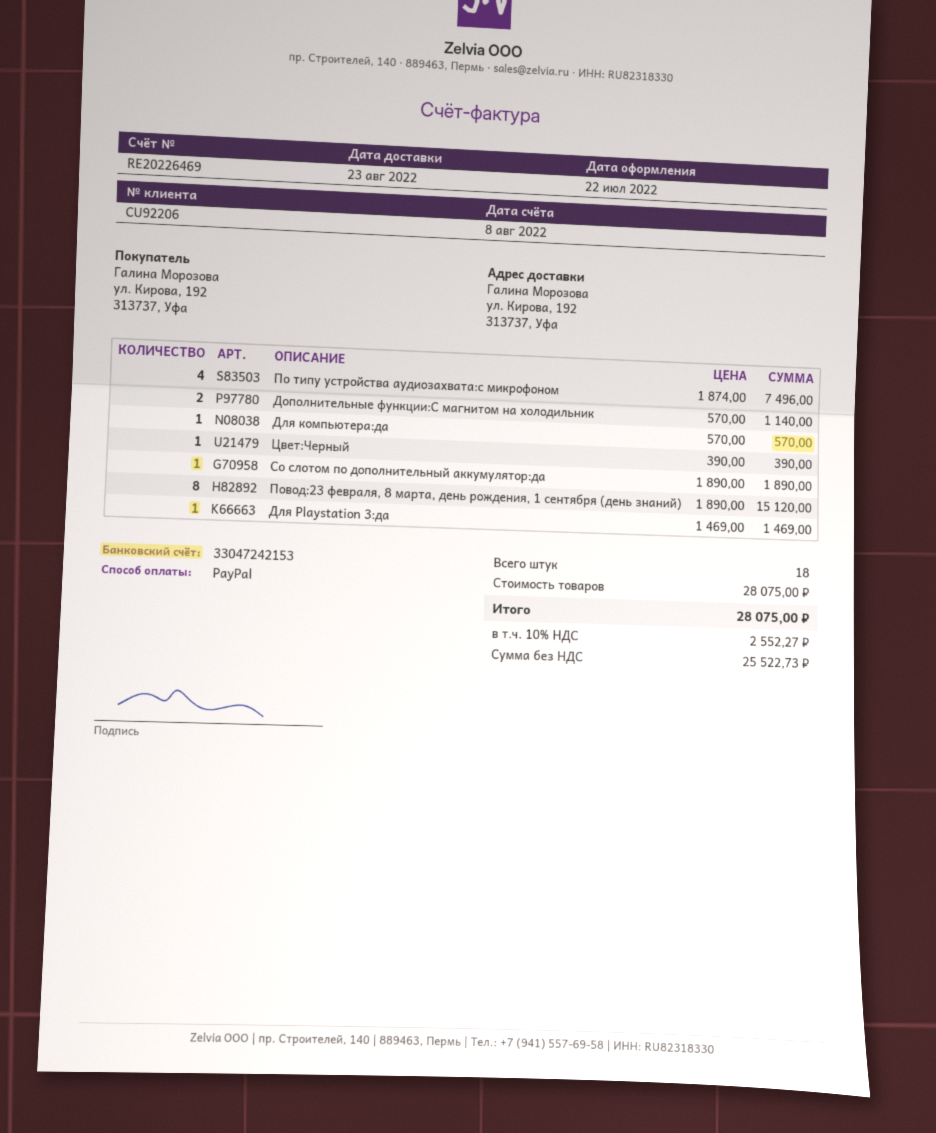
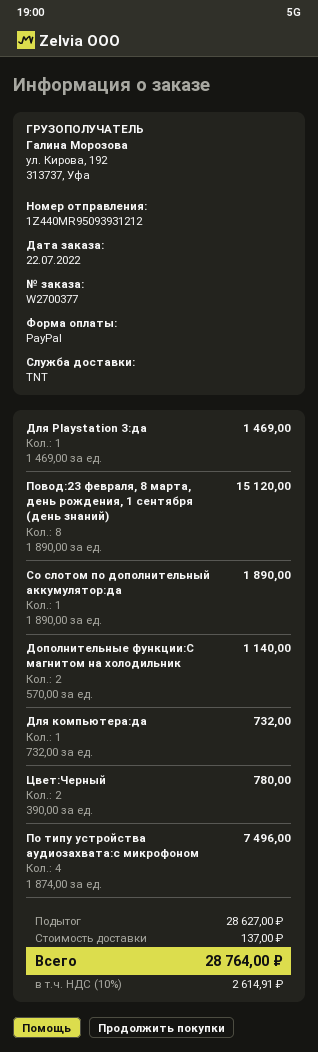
Для компьютера:да: 1 x 570.00 = 570.00 -> 1 x 732.00 = 732.00
Цвет:Черный: 1 x 390.00 = 390.00 -> 2 x 390.00 = 780.00
subtotal: 28075.00 -> 28627.00
shipping: none -> 137.00
tax: 10% = 2552.27 -> 10% = 2614.91
total: 28075.00 -> 28764.00

